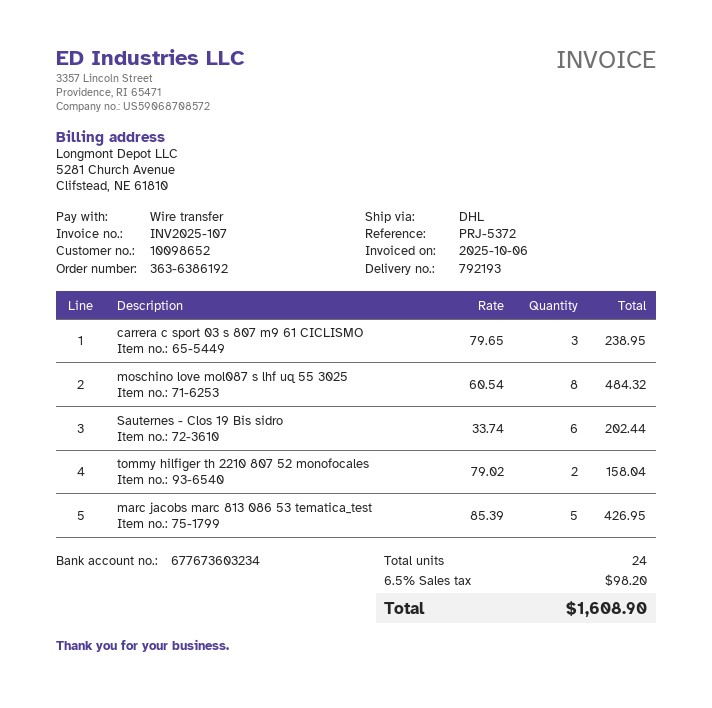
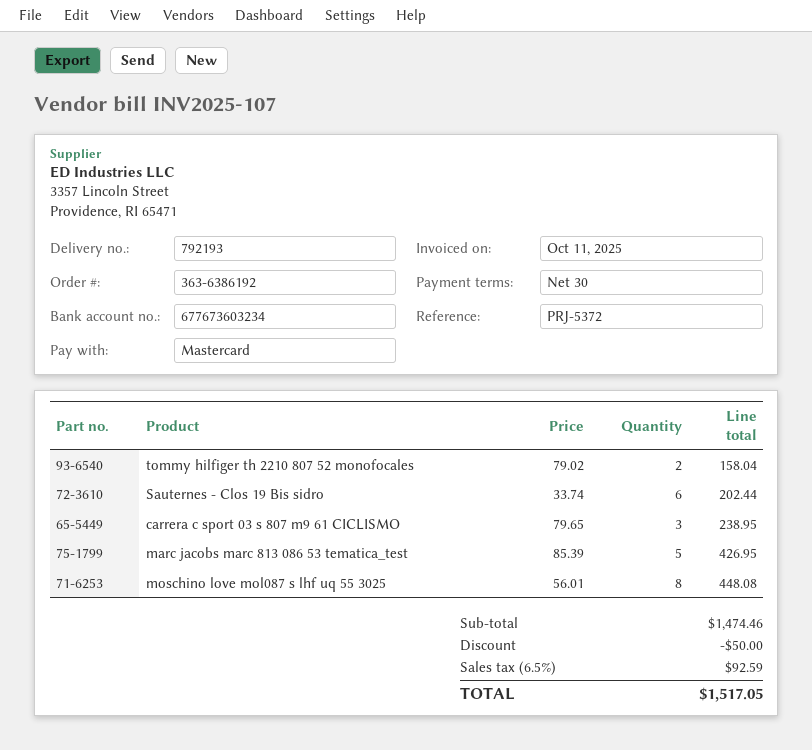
invoice date: 2025-10-06 -> 2025-10-11
payment method: bank transfer -> Mastercard
moschino love mol087 s lhf uq 55 3025: 8 x 60.54 = 484.32 -> 8 x 56.01 = 448.08
discount: none -> 50.00
tax: 6.5% = 98.20 -> 6.5% = 92.59
total: 1608.90 -> 1517.05

